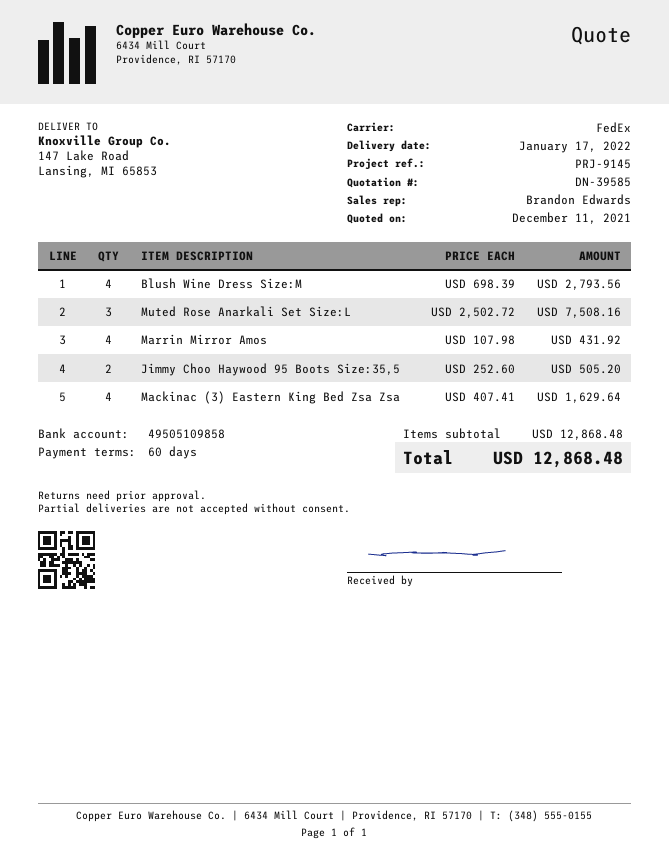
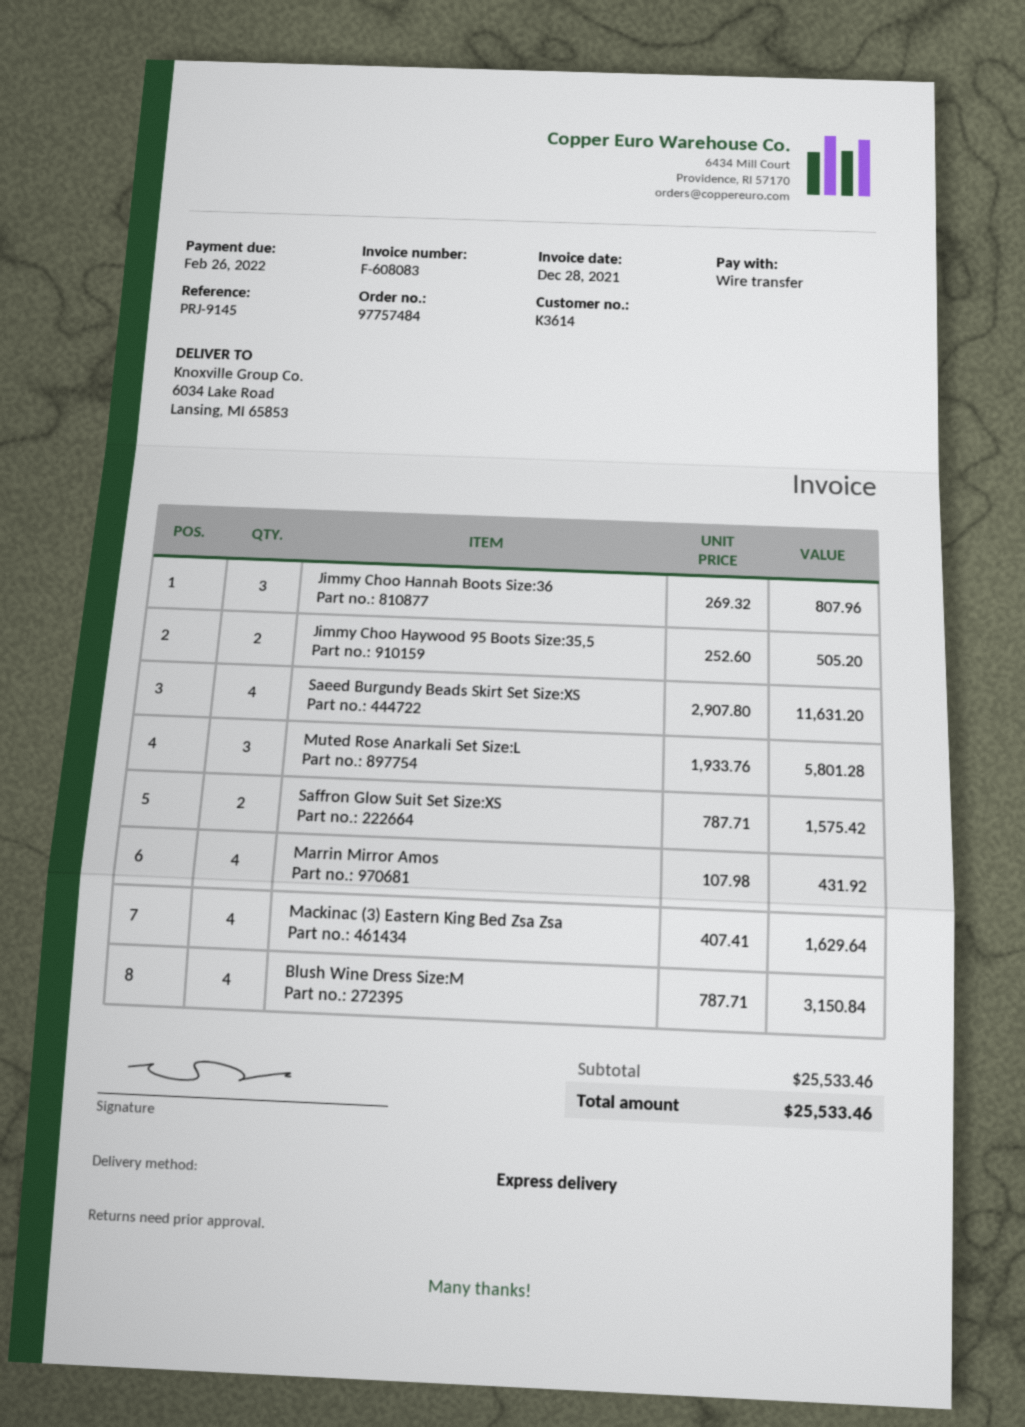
shipping method: FedEx -> express
ship to: 147 Lake Road, Lansing, MI 65853 -> 6034 Lake Road, Lansing, MI 65853
Blush Wine Dress Size:M: 4 x 698.39 = 2793.56 -> 4 x 787.71 = 3150.84
Muted Rose Anarkali Set Size:L: 3 x 2502.72 = 7508.16 -> 3 x 1933.76 = 5801.28
Jimmy Choo Hannah Boots Size:36: none -> 3 x 269.32 = 807.96
Saeed Burgundy Beads Skirt Set Size:XS: none -> 4 x 2907.80 = 11631.20
Saffron Glow Suit Set Size:XS: none -> 2 x 787.71 = 1575.42
subtotal: 12868.48 -> 25533.46
total: 12868.48 -> 25533.46

